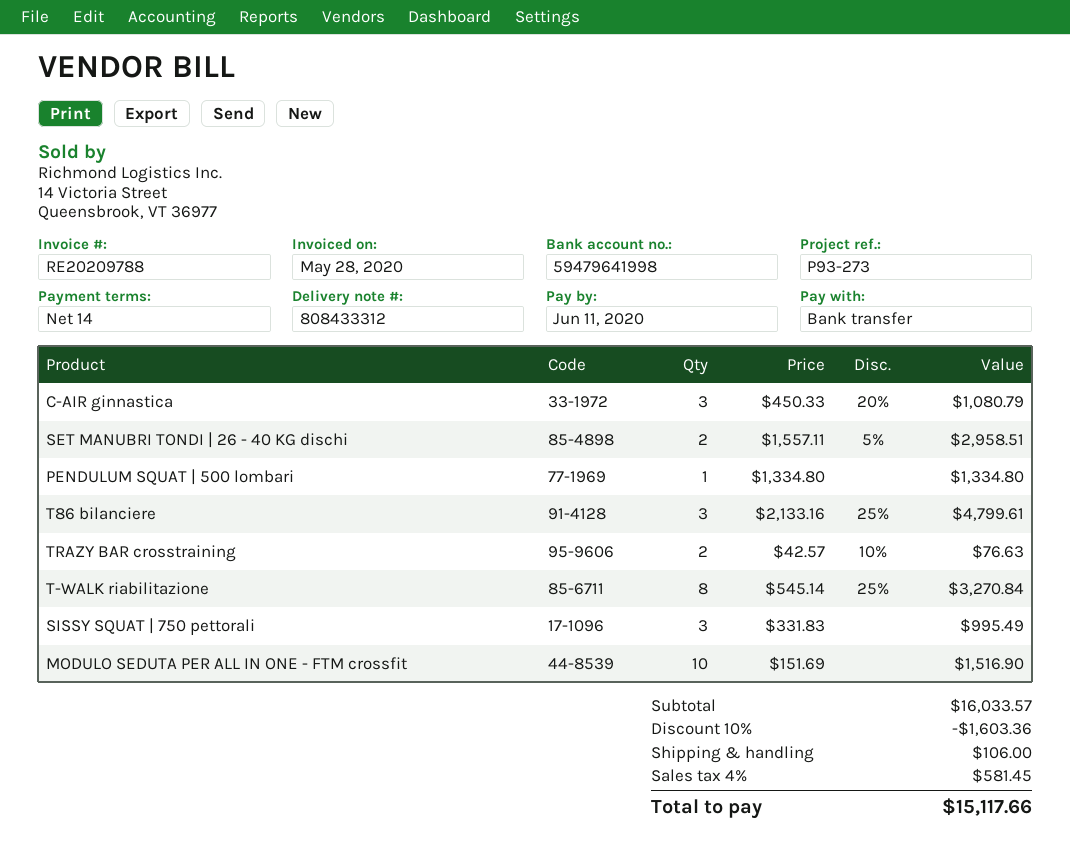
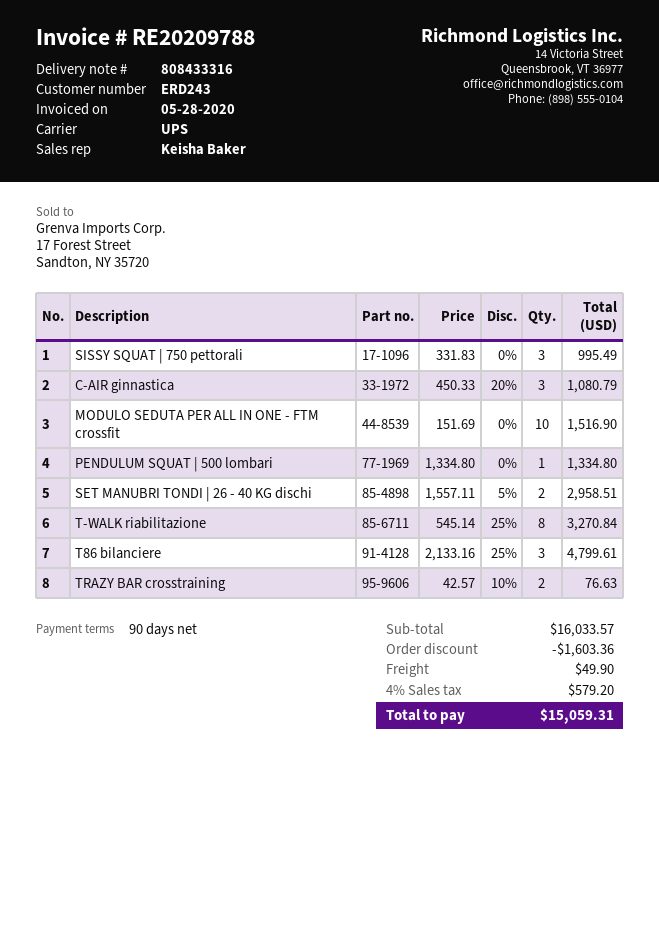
delivery note number: 808433312 -> 808433316
payment terms: 14 days -> 90 days
shipping: 106.00 -> 49.90
tax: 4% = 581.45 -> 4% = 579.20
total: 15117.66 -> 15059.31

